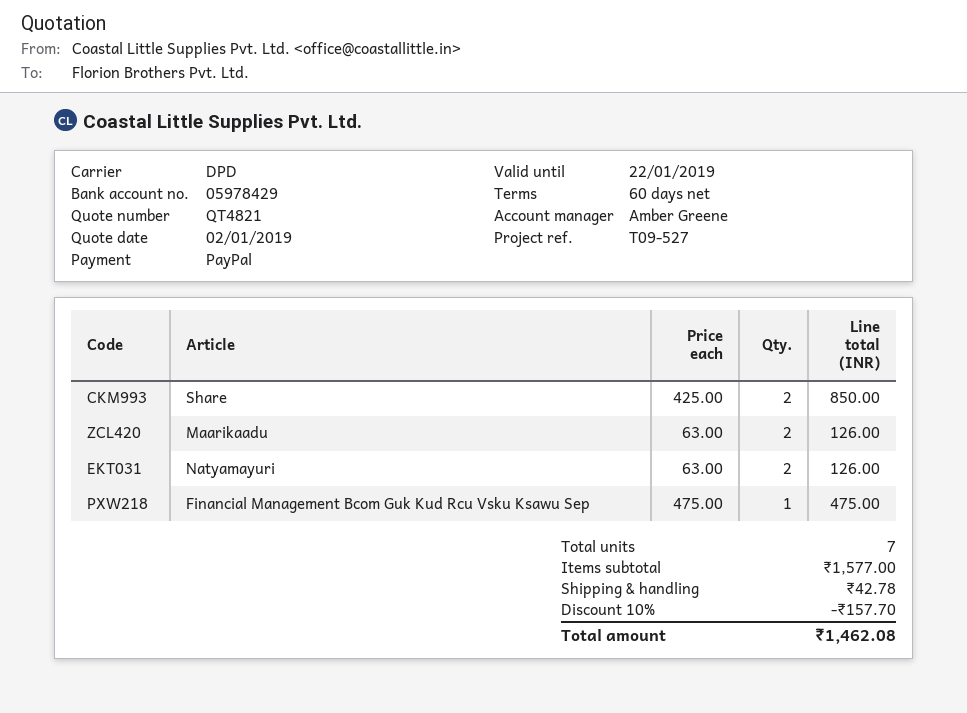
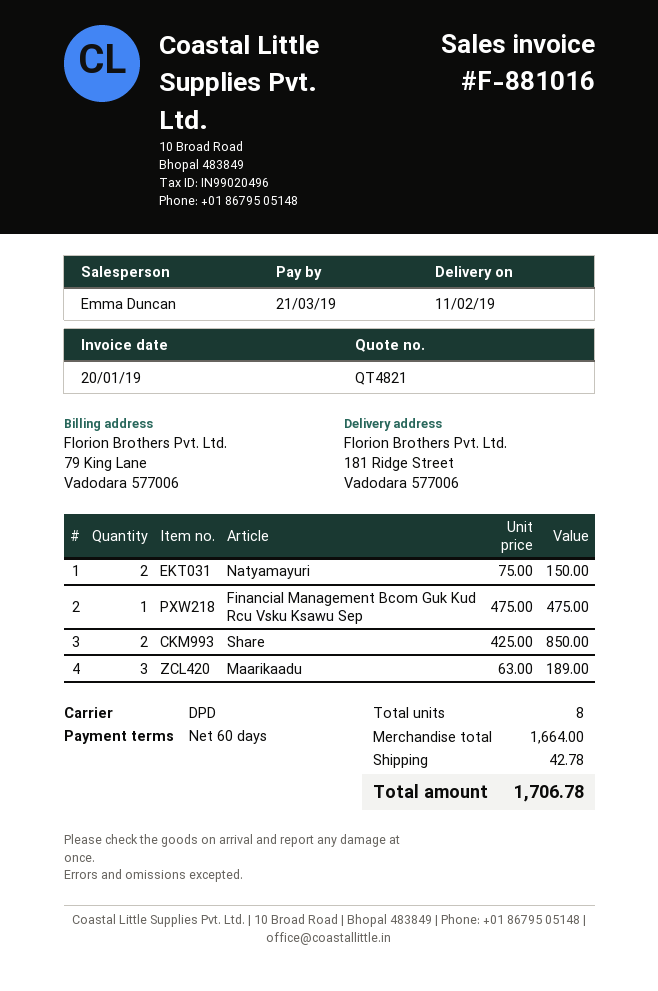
sales rep: Amber Greene -> Emma Duncan
Maarikaadu: 2 x 63.00 = 126.00 -> 3 x 63.00 = 189.00
Natyamayuri: 2 x 63.00 = 126.00 -> 2 x 75.00 = 150.00
total quantity: 7 -> 8
subtotal: 1577.00 -> 1664.00
discount: 10% = 157.70 -> none
total: 1462.08 -> 1706.78

